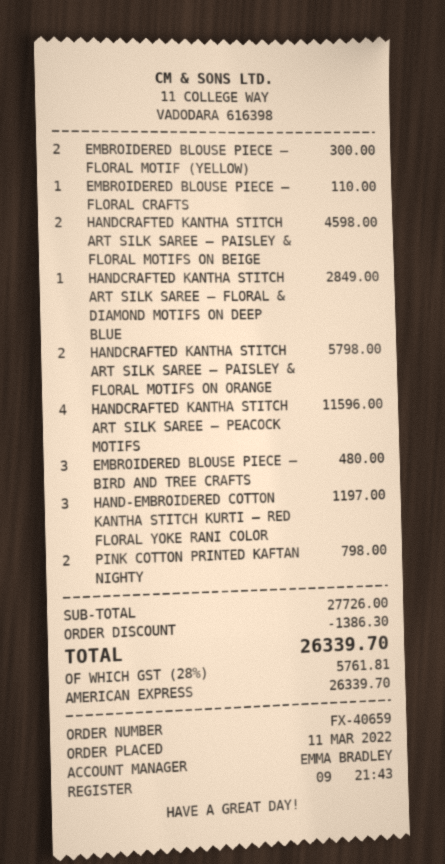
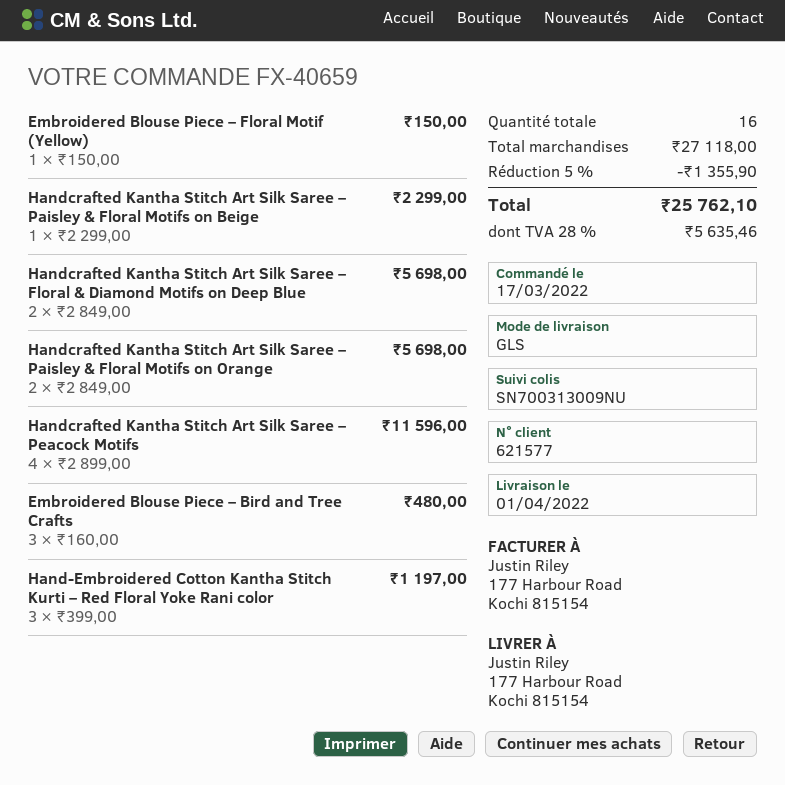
order date: 2022-03-11 -> 2022-03-17
EMBROIDERED BLOUSE PIECE – FLORAL MOTIF (YELLOW): 2 for 300.00 -> 1 for 150.00
EMBROIDERED BLOUSE PIECE – FLORAL CRAFTS: 1 for 110.00 -> none
HANDCRAFTED KANTHA STITCH ART SILK SAREE – PAISLEY & FLORAL MOTIFS ON BEIGE: 2 for 4598.00 -> 1 for 2299.00
HANDCRAFTED KANTHA STITCH ART SILK SAREE – FLORAL & DIAMOND MOTIFS ON DEEP BLUE: 1 for 2849.00 -> 2 for 5698.00
HANDCRAFTED KANTHA STITCH ART SILK SAREE – PAISLEY & FLORAL MOTIFS ON ORANGE: 2 for 5798.00 -> 2 for 5698.00
PINK COTTON PRINTED KAFTAN NIGHTY: 2 for 798.00 -> none
subtotal: 27726.00 -> 27118.00
discount: 1386.30 -> 1355.90
tax: 28% = 5761.81 -> 28% = 5635.46
total: 26339.70 -> 25762.10

